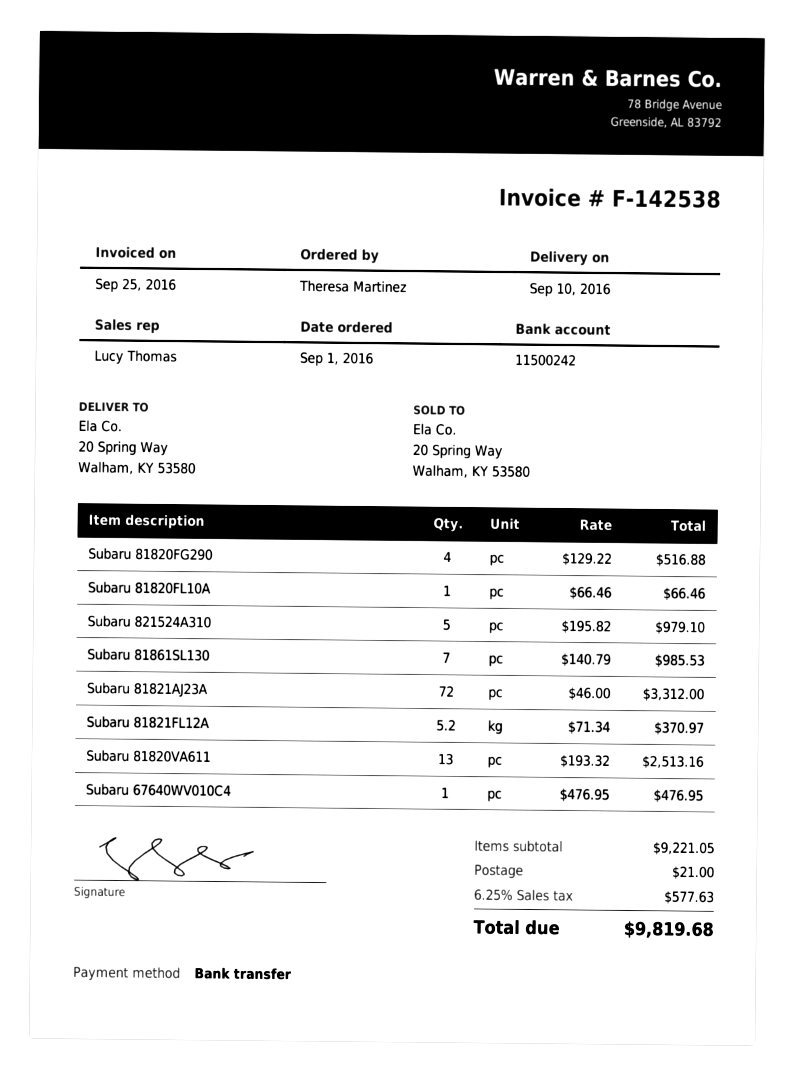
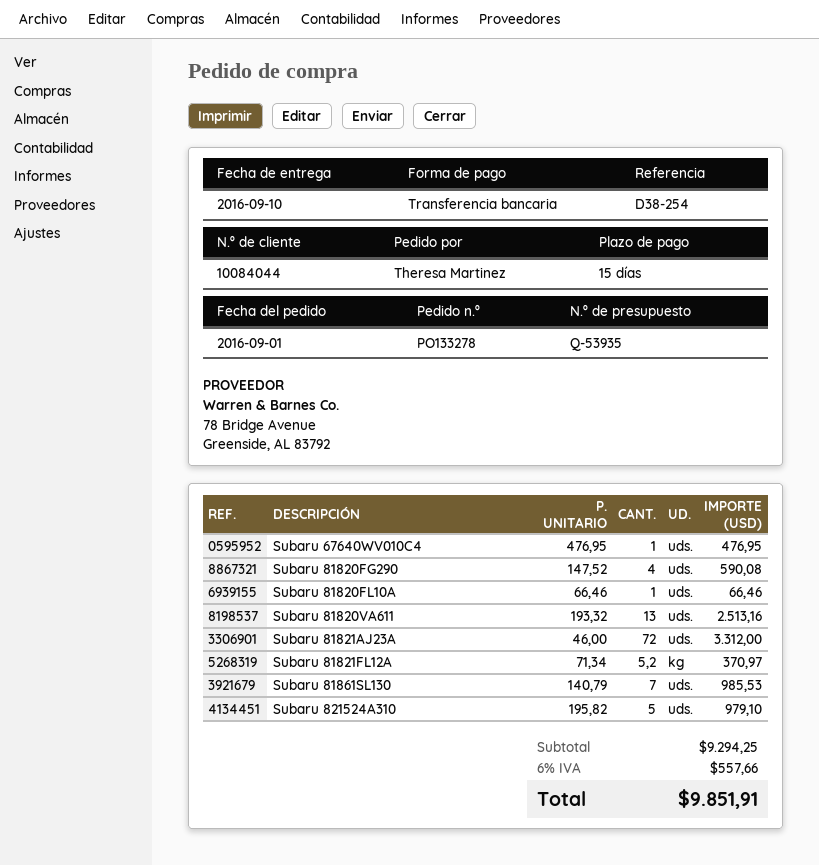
Subaru 81820FG290: 4 x 129.22 = 516.88 -> 4 x 147.52 = 590.08
subtotal: 9221.05 -> 9294.25
shipping: 21.00 -> none
tax: 6.25% = 577.63 -> 6% = 557.66
total: 9819.68 -> 9851.91

